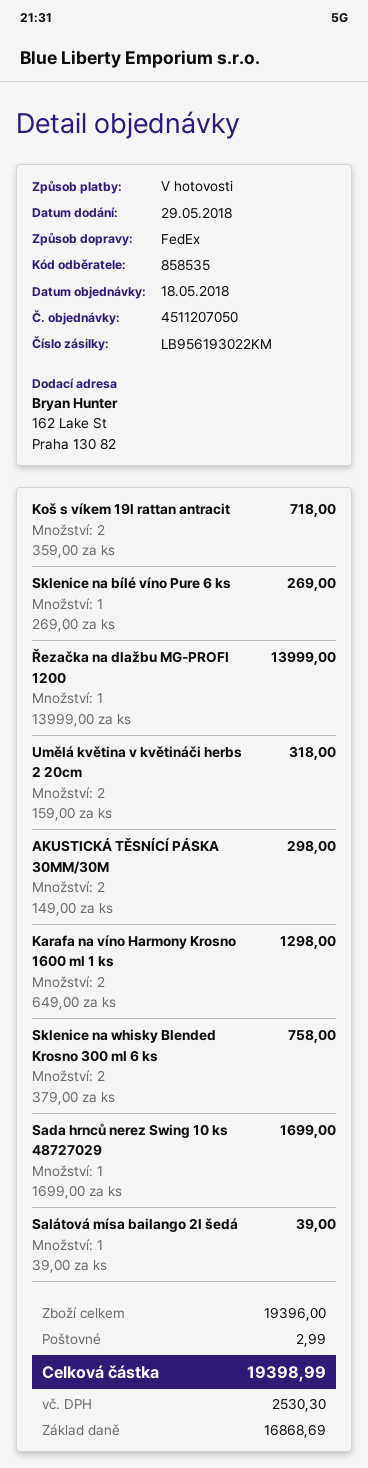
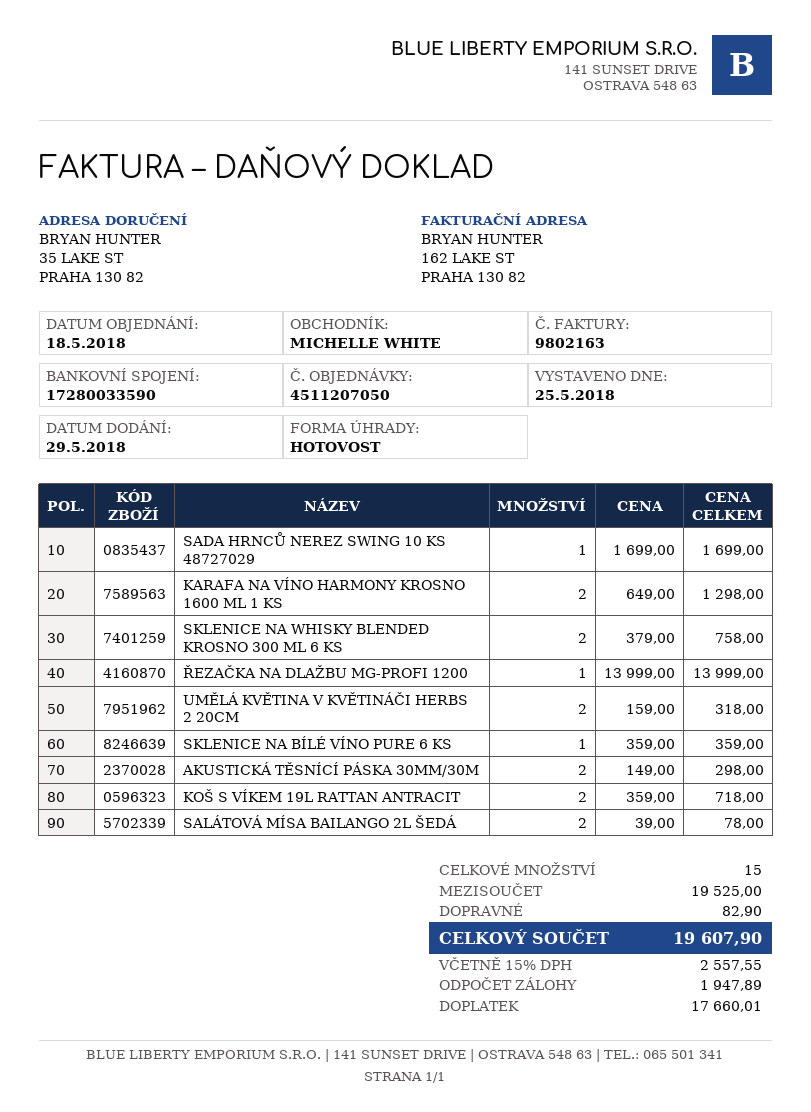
ship to: 162 Lake St, Praha 130 82 -> 35 LAKE ST, PRAHA 130 82
Sklenice na bílé víno Pure 6 ks: 1 x 269.00 = 269.00 -> 1 x 359.00 = 359.00
Salátová mísa bailango 2l šedá: 1 x 39.00 = 39.00 -> 2 x 39.00 = 78.00
subtotal: 19396.00 -> 19525.00
shipping: 2.99 -> 82.90
tax: 2530.30 -> 2557.55
total: 19398.99 -> 19607.90

